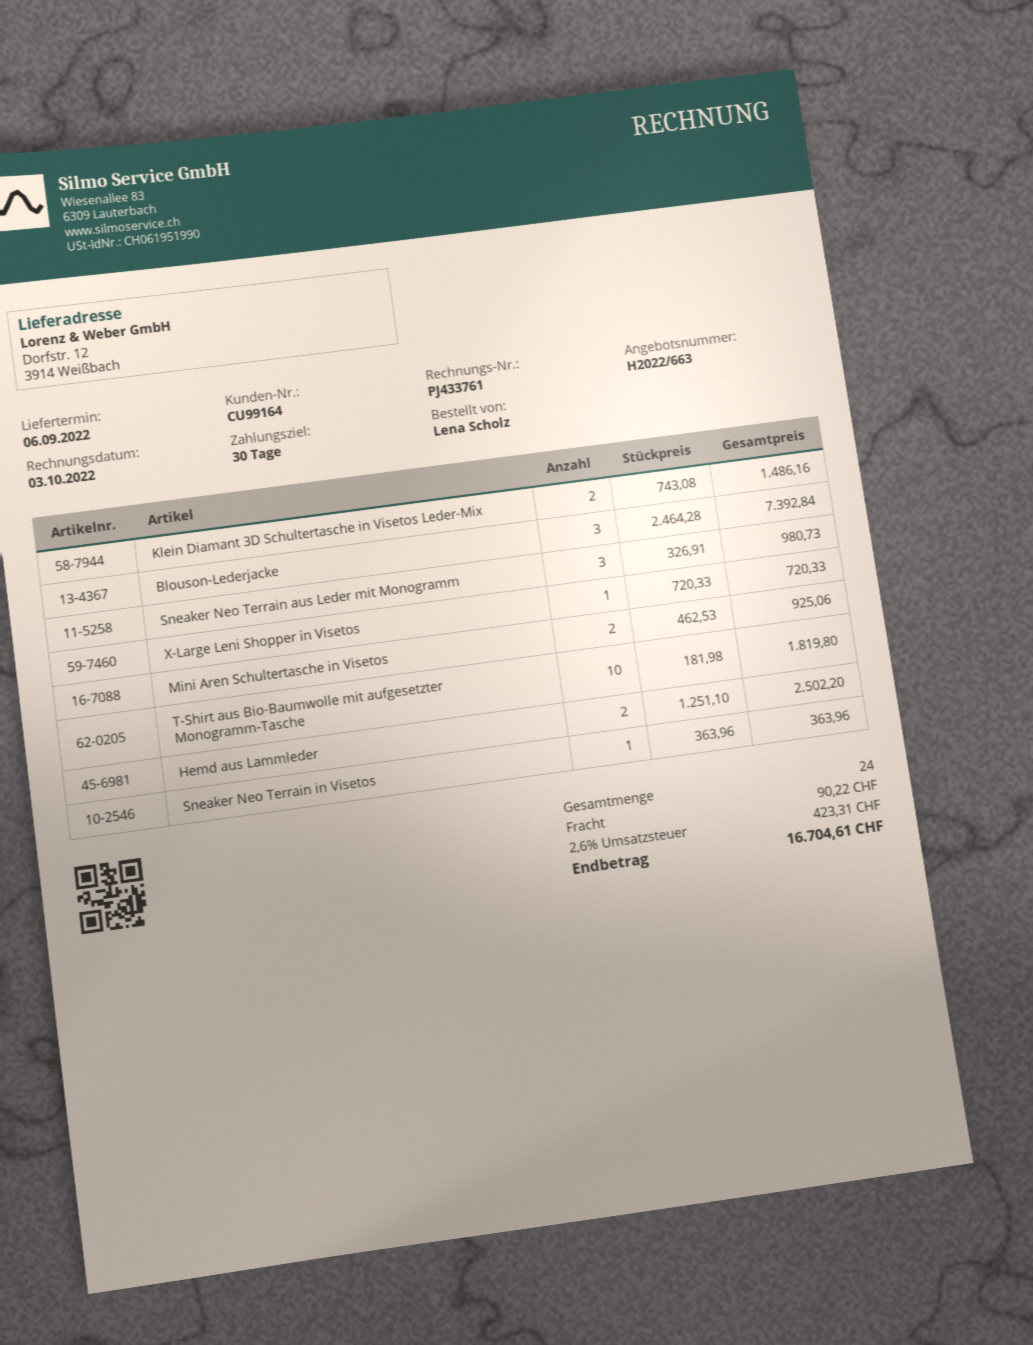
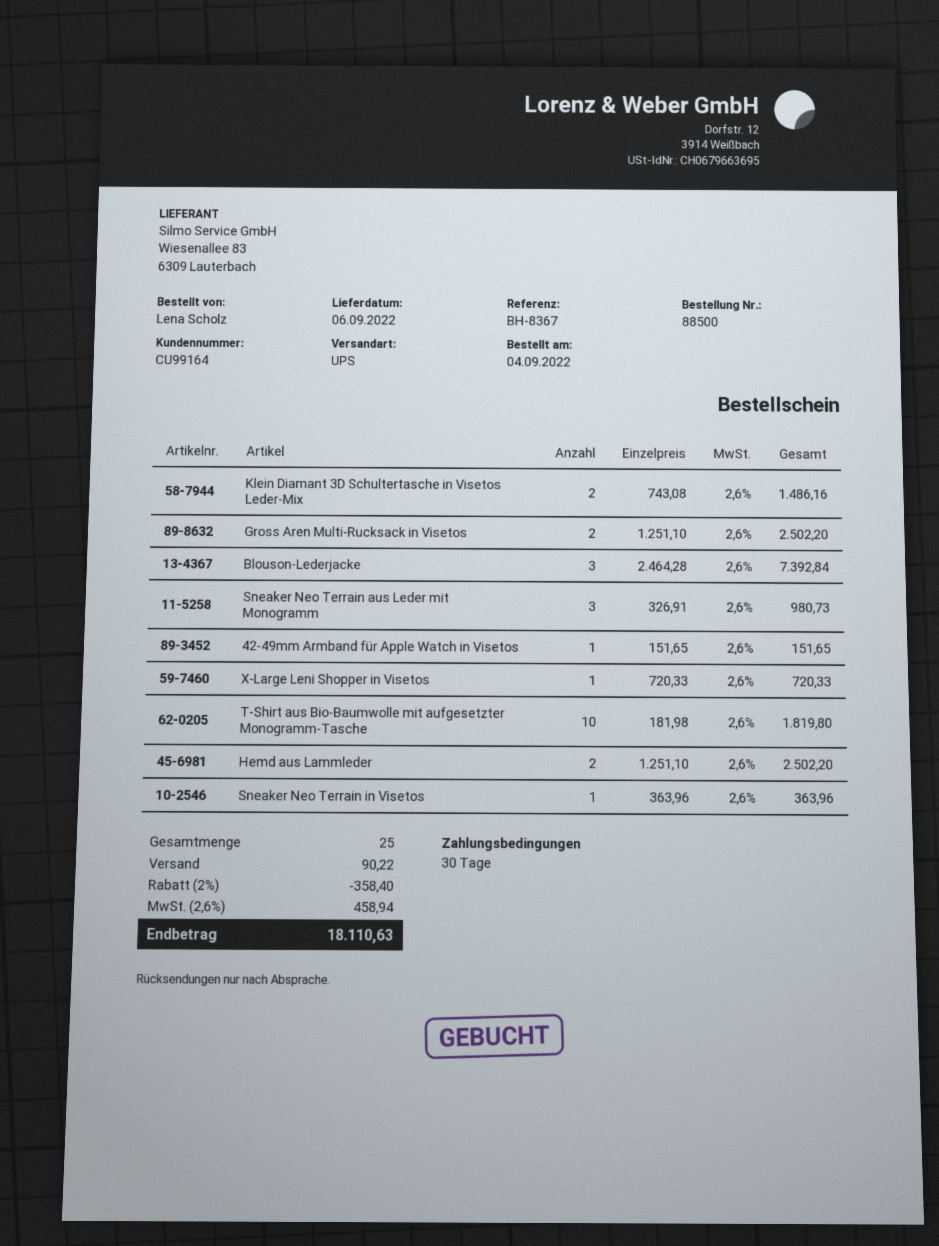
Mini Aren Schultertasche in Visetos: 2 x 462.53 = 925.06 -> none
Gross Aren Multi-Rucksack in Visetos: none -> 2 x 1251.10 = 2502.20
42-49mm Armband für Apple Watch in Visetos: none -> 1 x 151.65 = 151.65
total quantity: 24 -> 25
discount: none -> 2% = 358.40
tax: 2.6% = 423.31 -> 2.6% = 458.94
total: 16704.61 -> 18110.63

